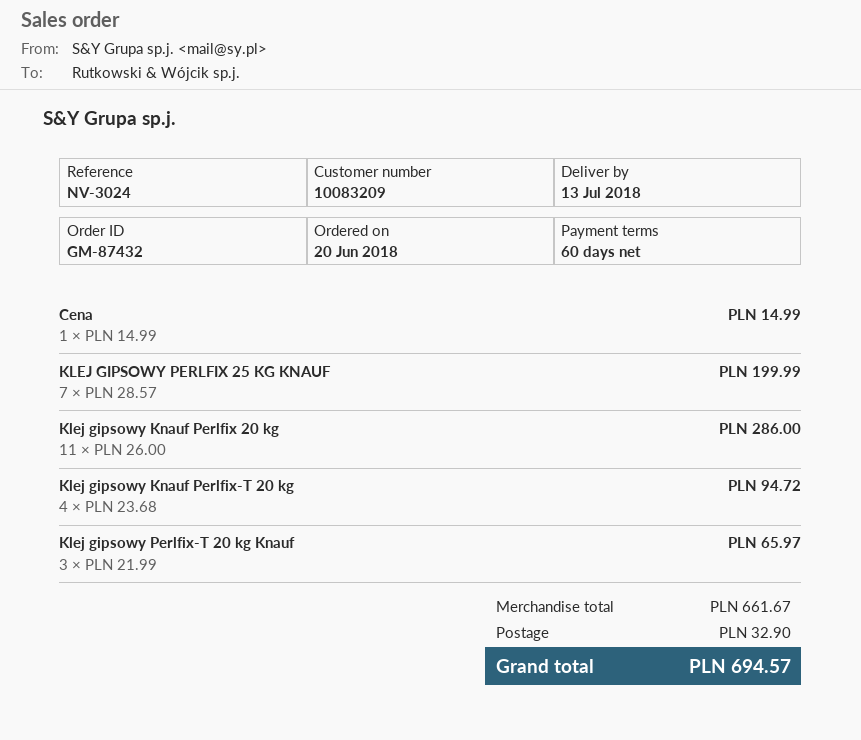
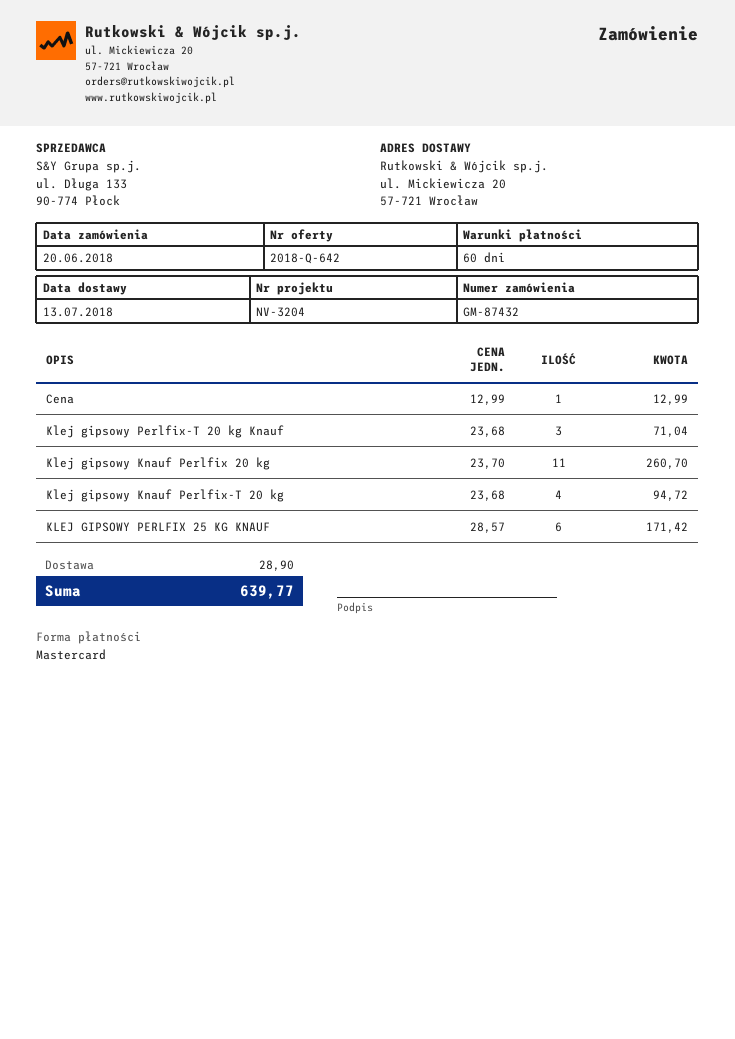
reference: NV-3024 -> NV-3204
Cena: 1 x 14.99 = 14.99 -> 1 x 12.99 = 12.99
KLEJ GIPSOWY PERLFIX 25 KG KNAUF: 7 x 28.57 = 199.99 -> 6 x 28.57 = 171.42
Klej gipsowy Knauf Perlfix 20 kg: 11 x 26.00 = 286.00 -> 11 x 23.70 = 260.70
Klej gipsowy Perlfix-T 20 kg Knauf: 3 x 21.99 = 65.97 -> 3 x 23.68 = 71.04
shipping: 32.90 -> 28.90
total: 694.57 -> 639.77

